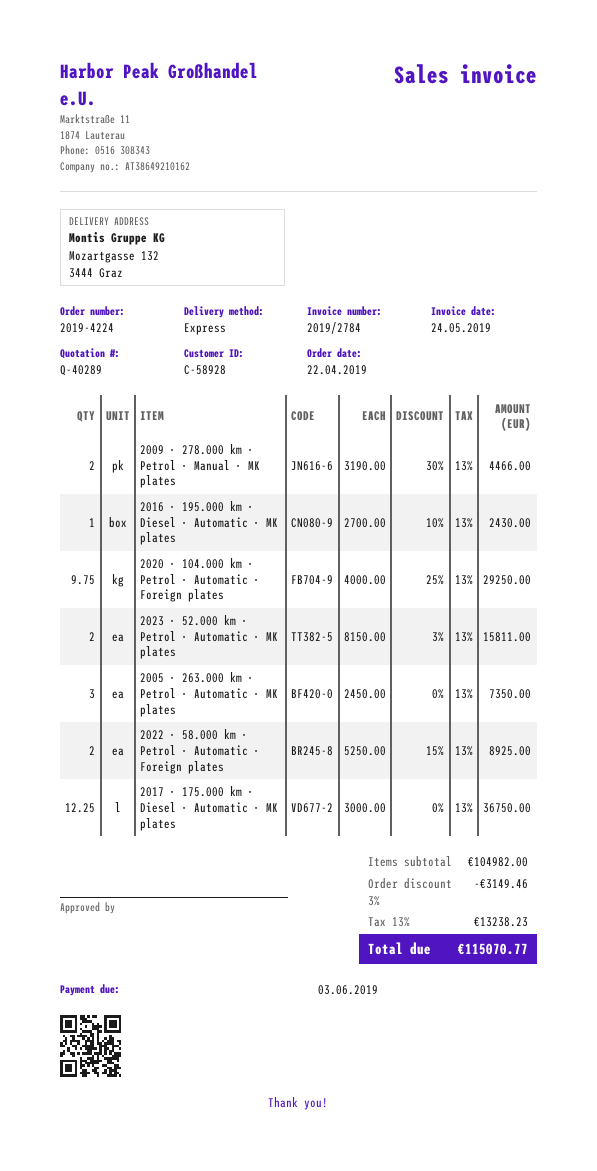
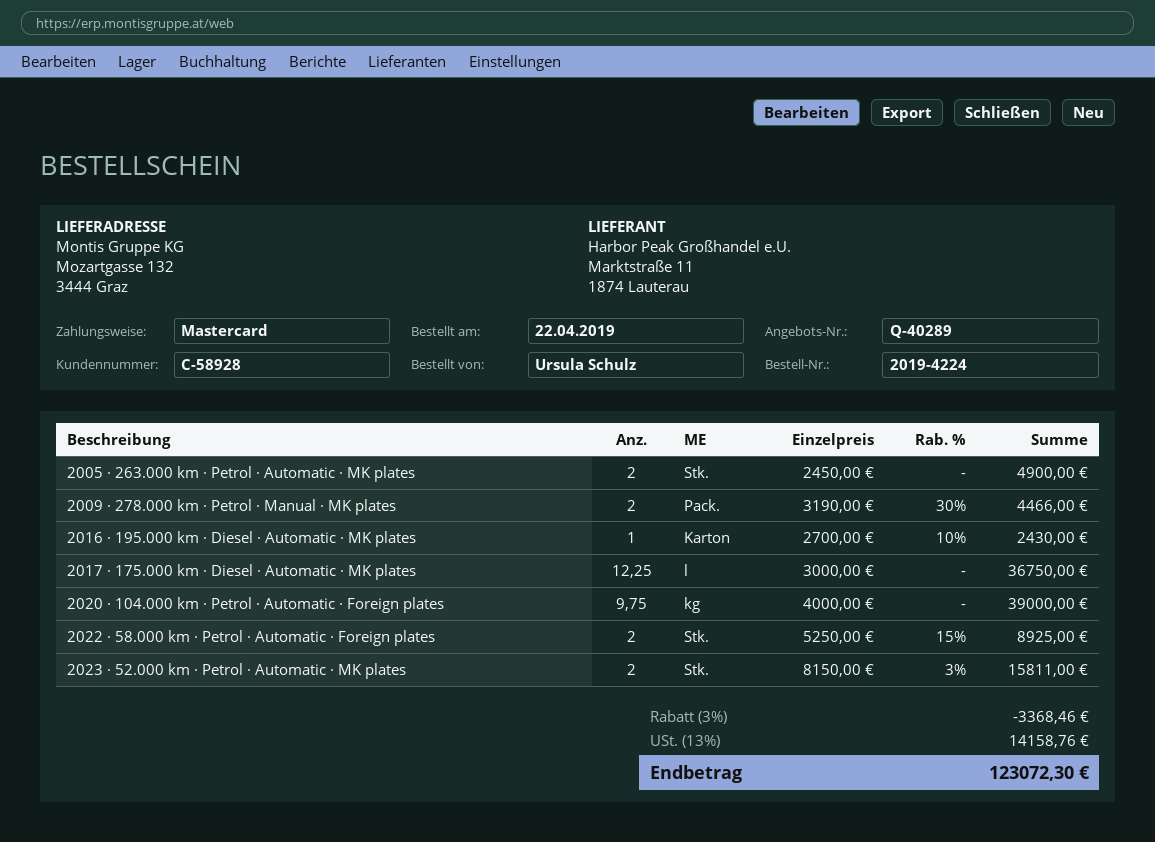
2020 · 104.000 km · Petrol · Automatic · Foreign plates: 9.75 x 4000.00 - 25% = 29250.00 -> 9.75 x 4000.00 = 39000.00
2005 · 263.000 km · Petrol · Automatic · MK plates: 3 x 2450.00 = 7350.00 -> 2 x 2450.00 = 4900.00
discount: 3% = 3149.46 -> 3% = 3368.46
tax: 13% = 13238.23 -> 13% = 14158.76
total: 115070.77 -> 123072.30

